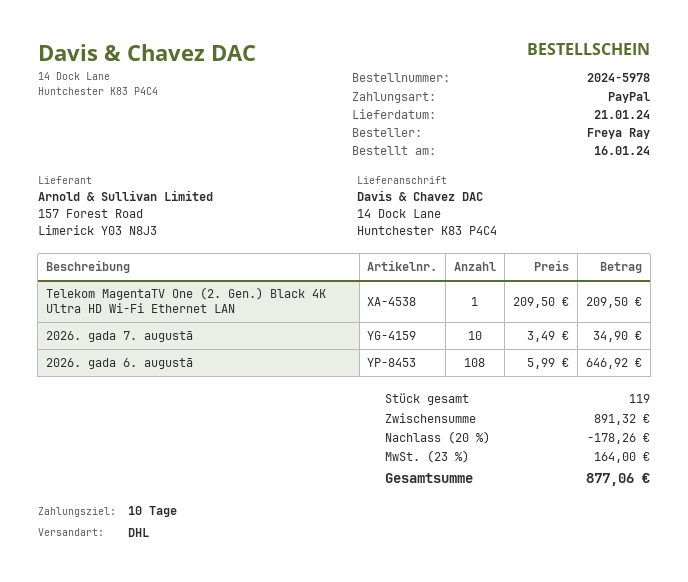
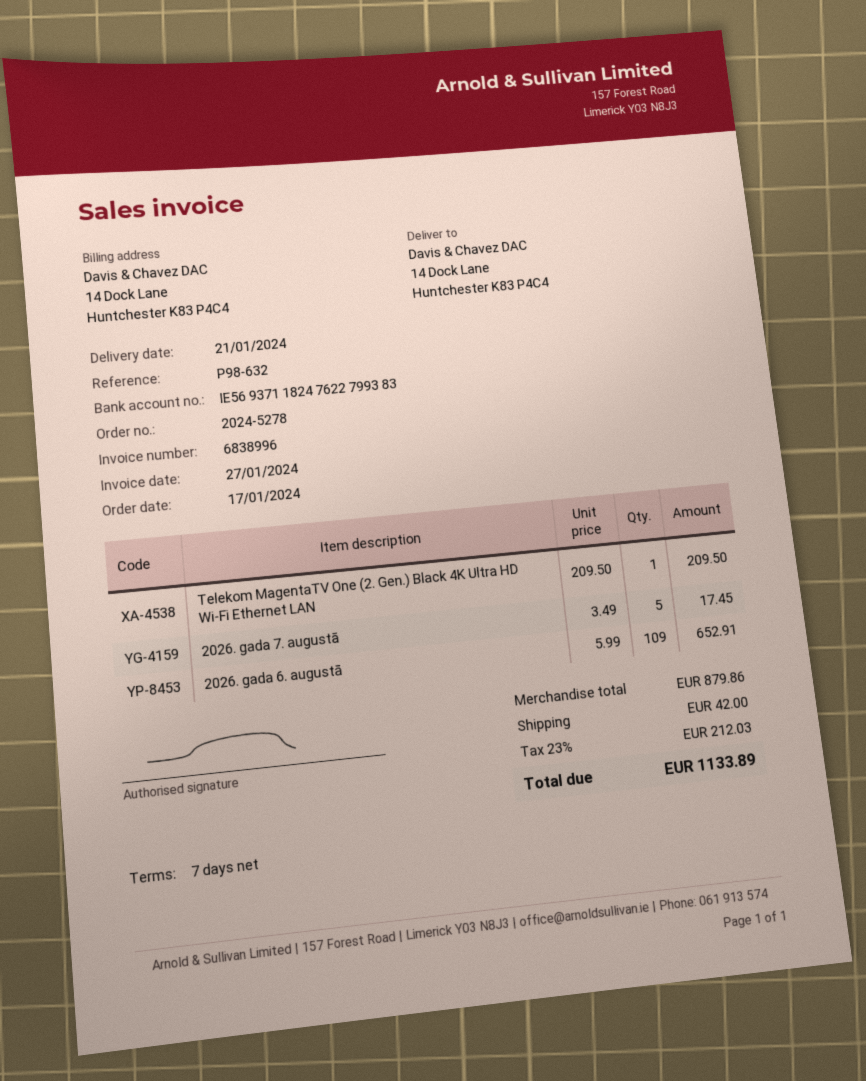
order number: 2024-5978 -> 2024-5278
order date: 2024-01-16 -> 2024-01-17
payment terms: 10 days -> 7 days
2026. gada 7. augustā: 10 x 3.49 = 34.90 -> 5 x 3.49 = 17.45
2026. gada 6. augustā: 108 x 5.99 = 646.92 -> 109 x 5.99 = 652.91
subtotal: 891.32 -> 879.86
discount: 20% = 178.26 -> none
shipping: none -> 42.00
tax: 23% = 164.00 -> 23% = 212.03
total: 877.06 -> 1133.89

